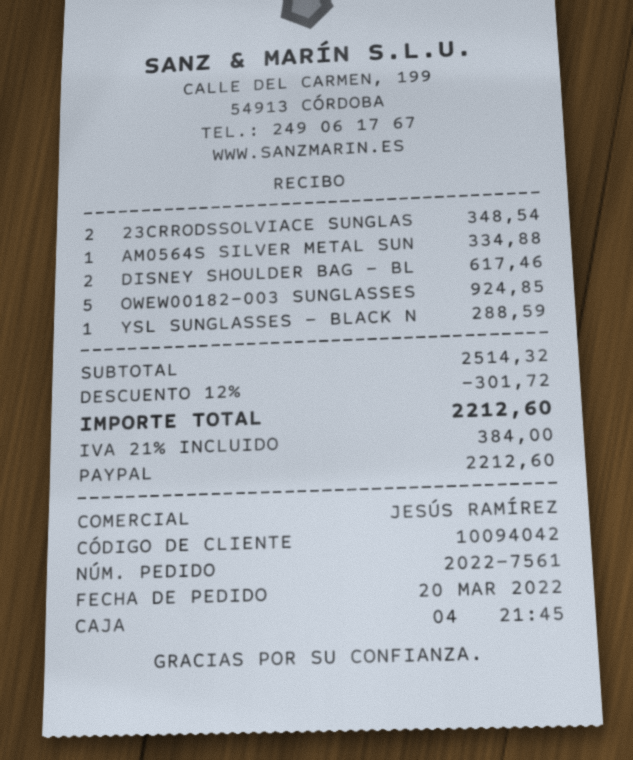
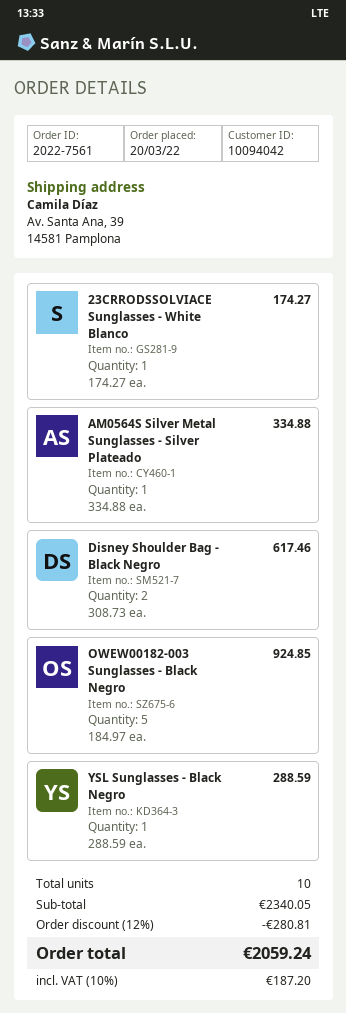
23CRRODSSOLVIACE SUNGLAS: 2 for 348.54 -> 1 for 174.27
subtotal: 2514.32 -> 2340.05
discount: 12% = 301.72 -> 12% = 280.81
tax: 21% = 384.00 -> 10% = 187.20
total: 2212.60 -> 2059.24

